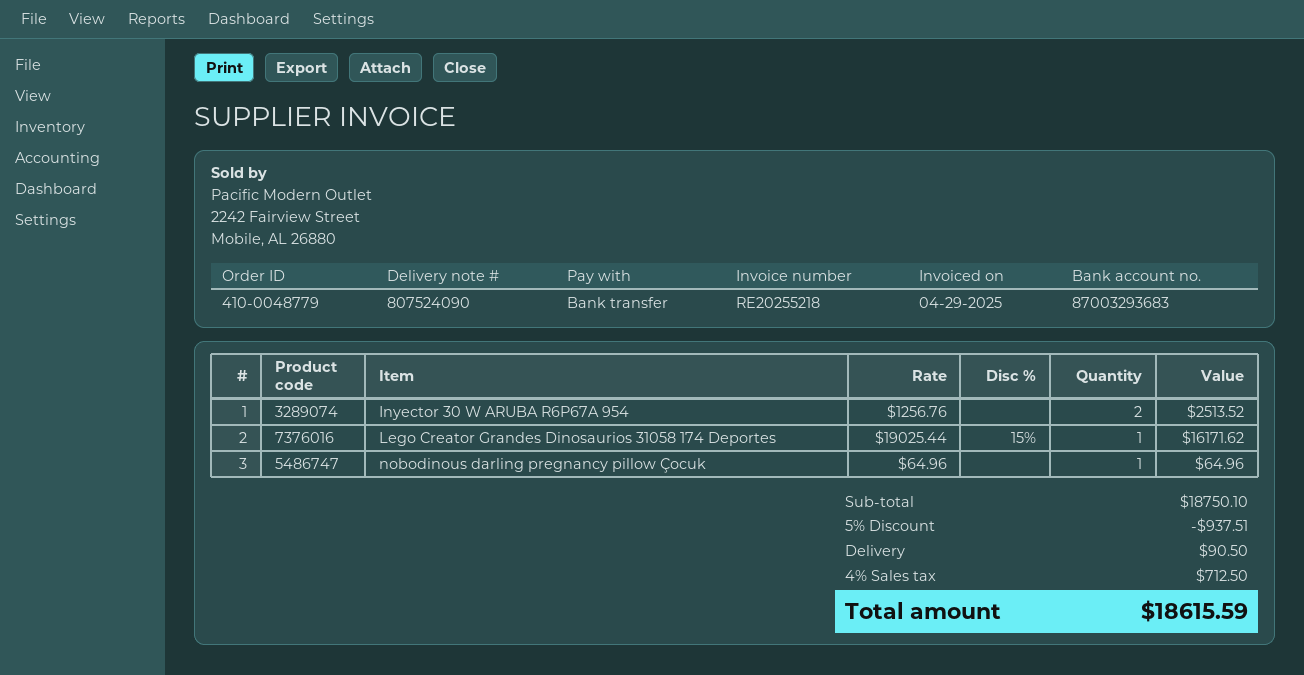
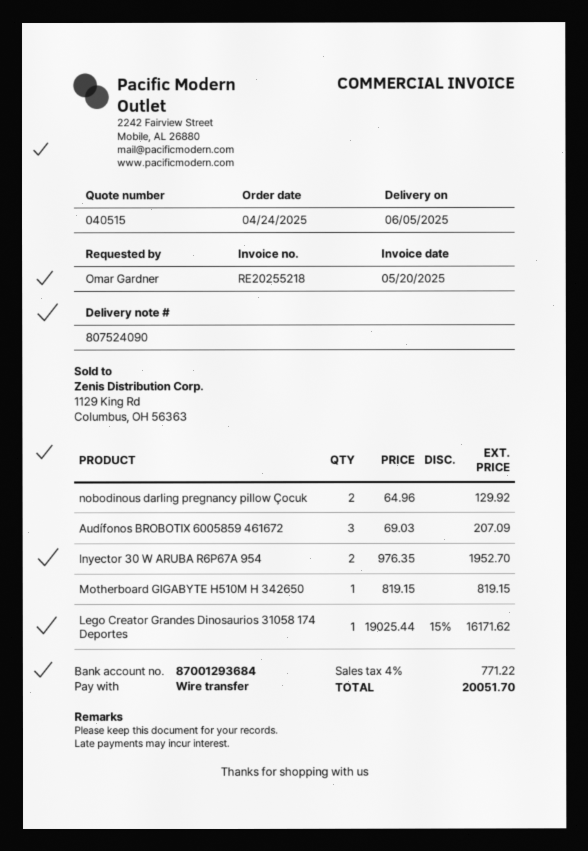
invoice date: 2025-04-29 -> 2025-05-20
bank account: 87003293683 -> 87001293684
Inyector 30 W ARUBA R6P67A 954: 2 x 1256.76 = 2513.52 -> 2 x 976.35 = 1952.70
nobodinous darling pregnancy pillow Çocuk: 1 x 64.96 = 64.96 -> 2 x 64.96 = 129.92
Audífonos BROBOTIX 6005859 461672: none -> 3 x 69.03 = 207.09
Motherboard GIGABYTE H510M H 342650: none -> 1 x 819.15 = 819.15
discount: 5% = 937.51 -> none
shipping: 90.50 -> none
tax: 4% = 712.50 -> 4% = 771.22
total: 18615.59 -> 20051.70

